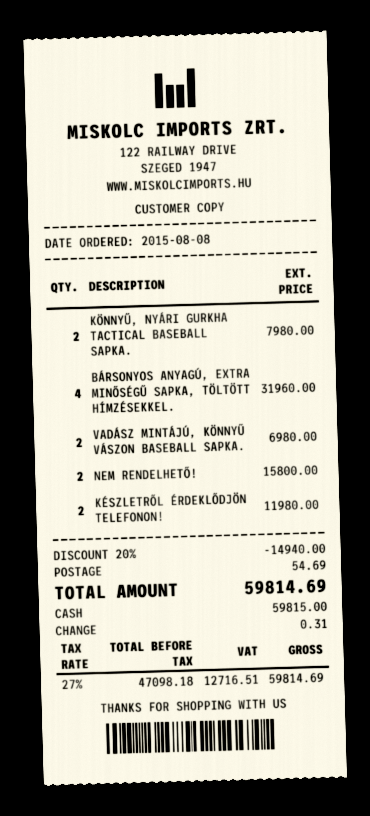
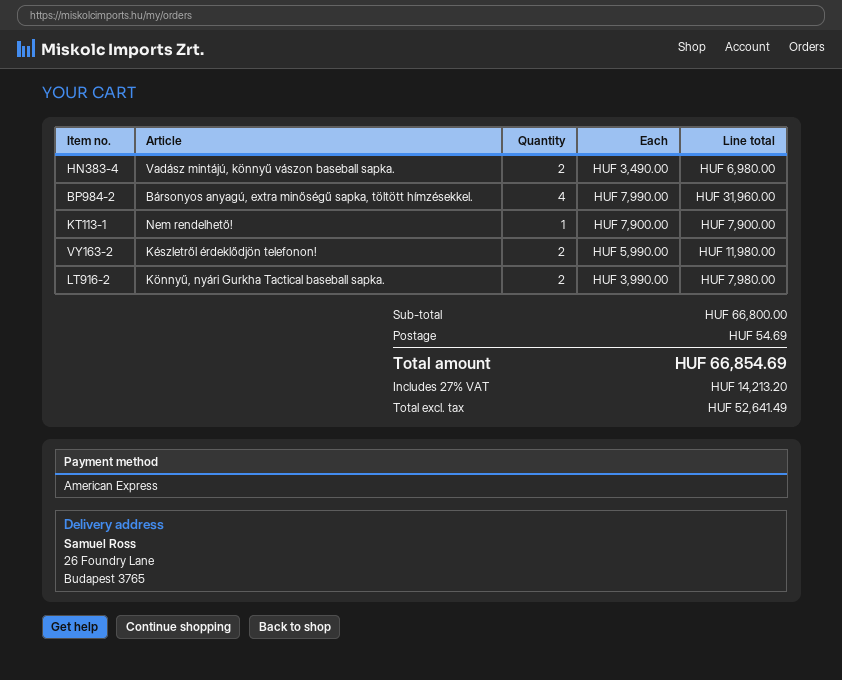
payment method: cash -> American Express
NEM RENDELHETŐ!: 2 for 15800.00 -> 1 for 7900.00
discount: 20% = 14940.00 -> none
net: 47098.18 -> 52641.49
tax: 27% = 12716.51 -> 27% = 14213.20
total: 59814.69 -> 66854.69

